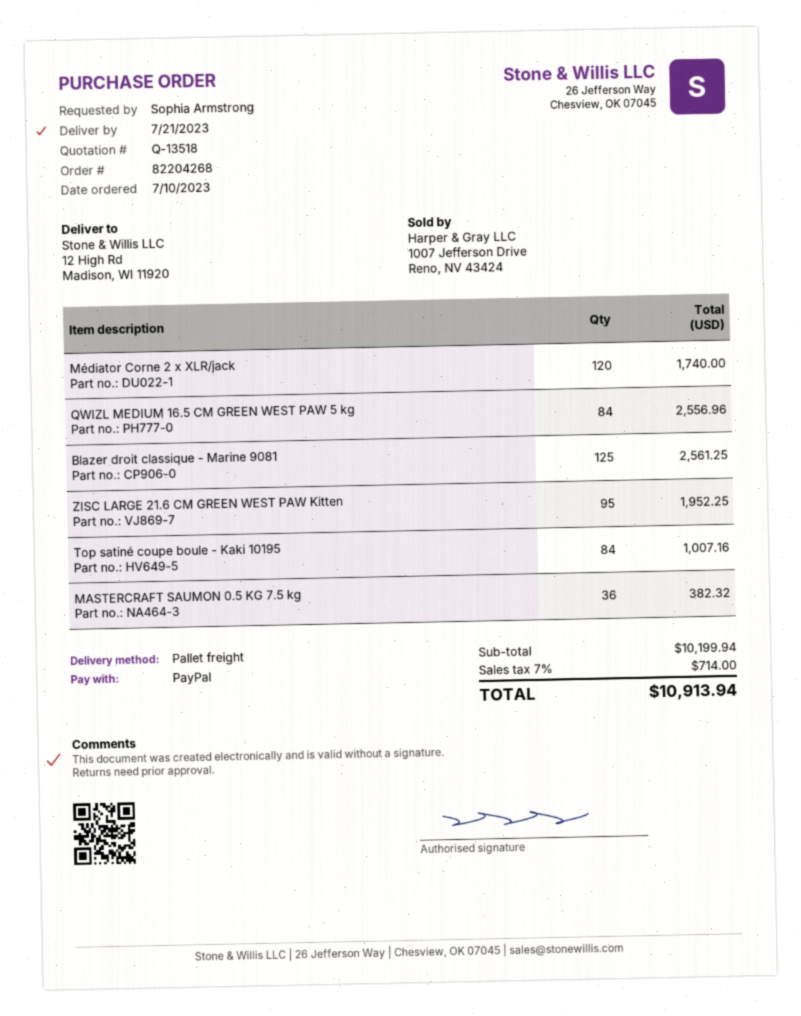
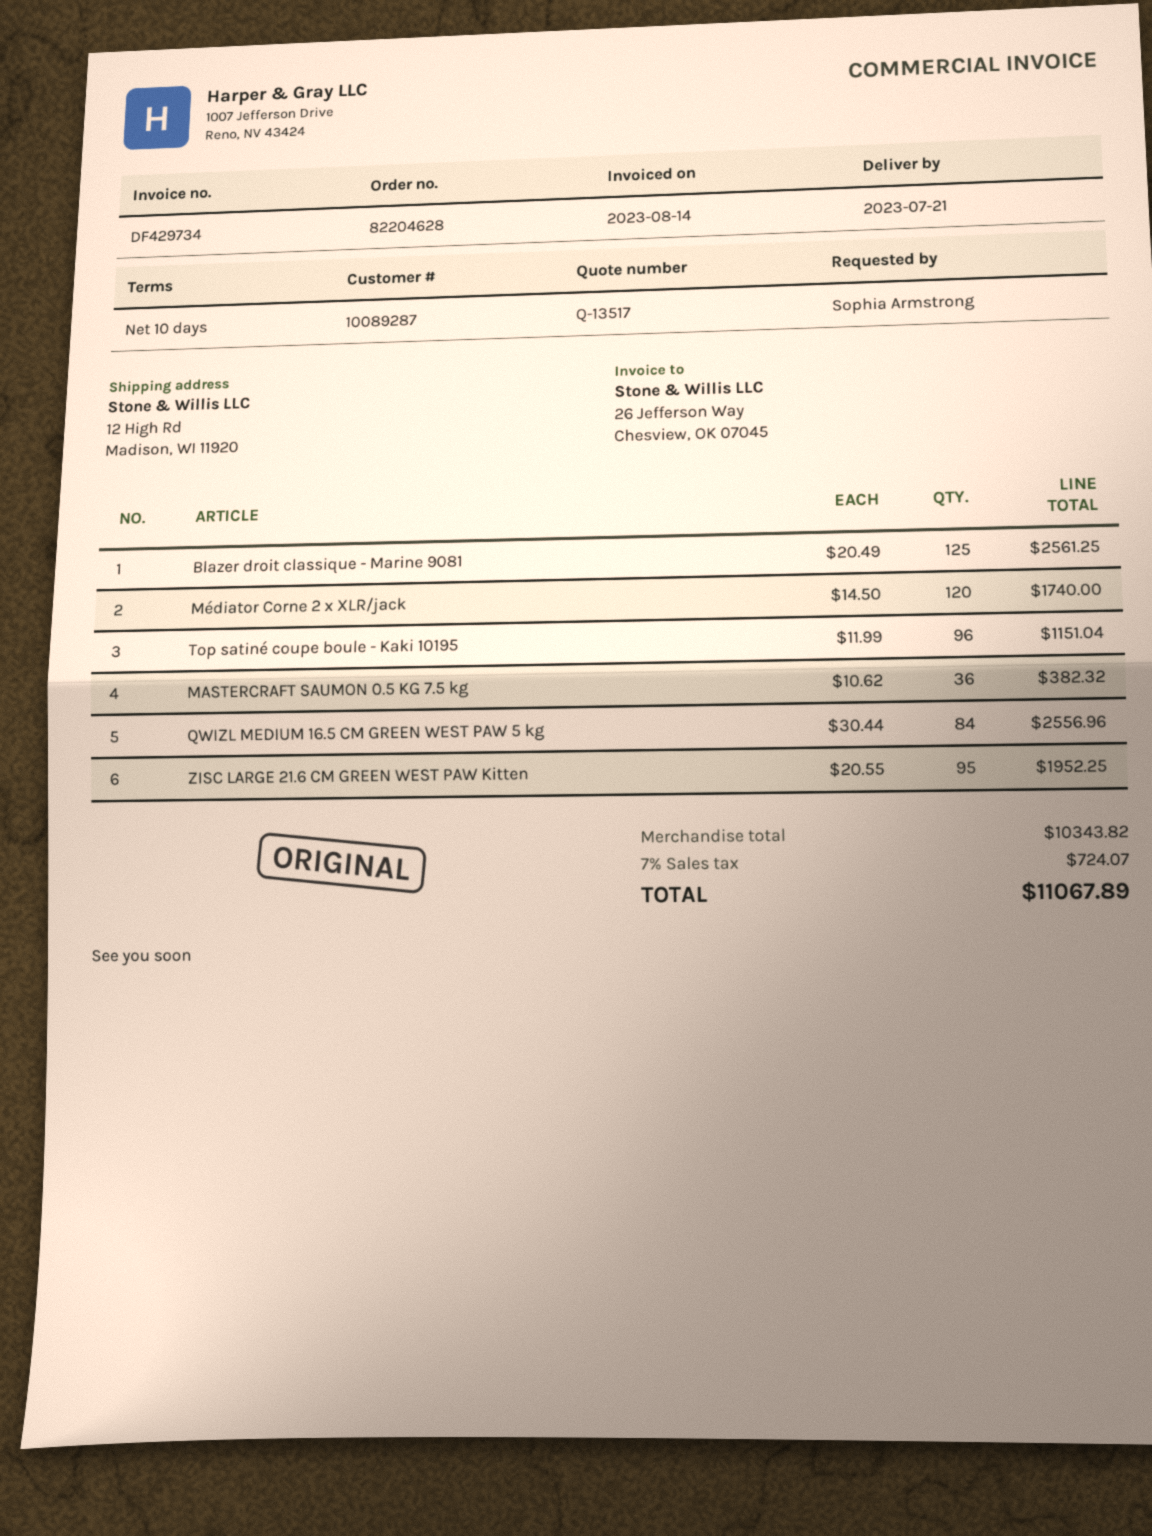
quote number: Q-13518 -> Q-13517
order number: 82204268 -> 82204628
Top satiné coupe boule - Kaki 10195: 84 for 1007.16 -> 96 for 1151.04
subtotal: 10199.94 -> 10343.82
tax: 7% = 714.00 -> 7% = 724.07
total: 10913.94 -> 11067.89

